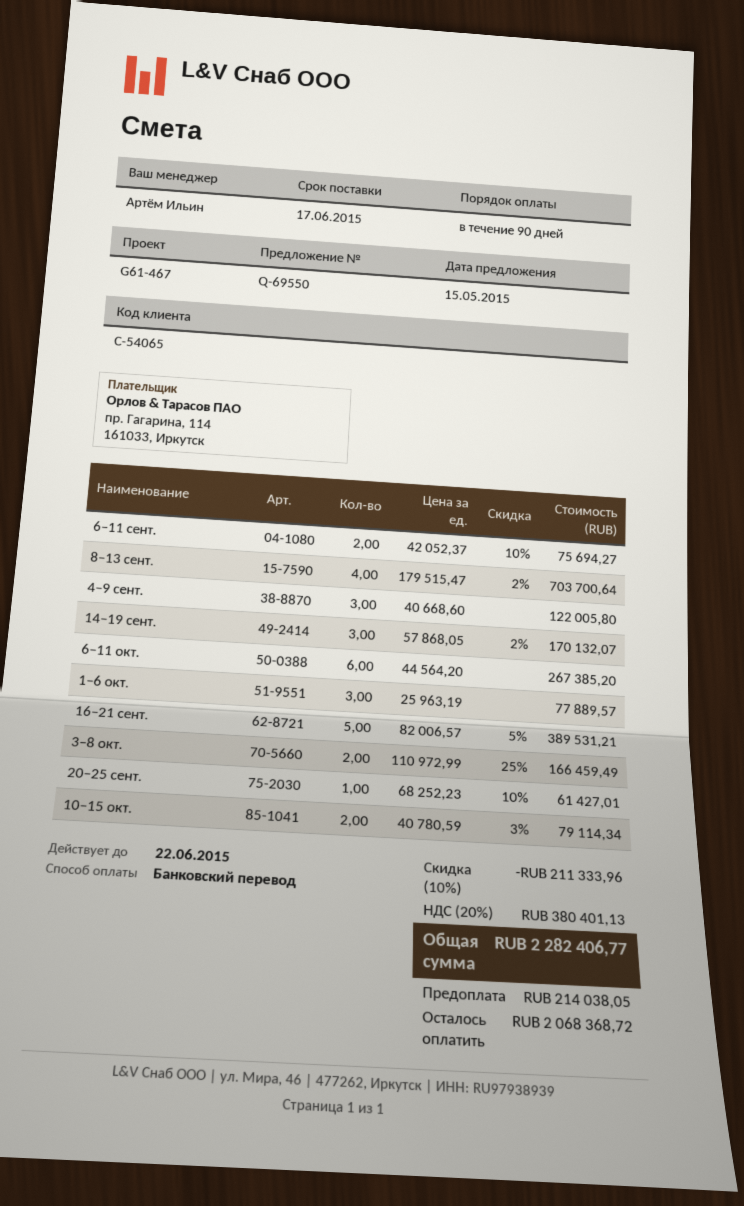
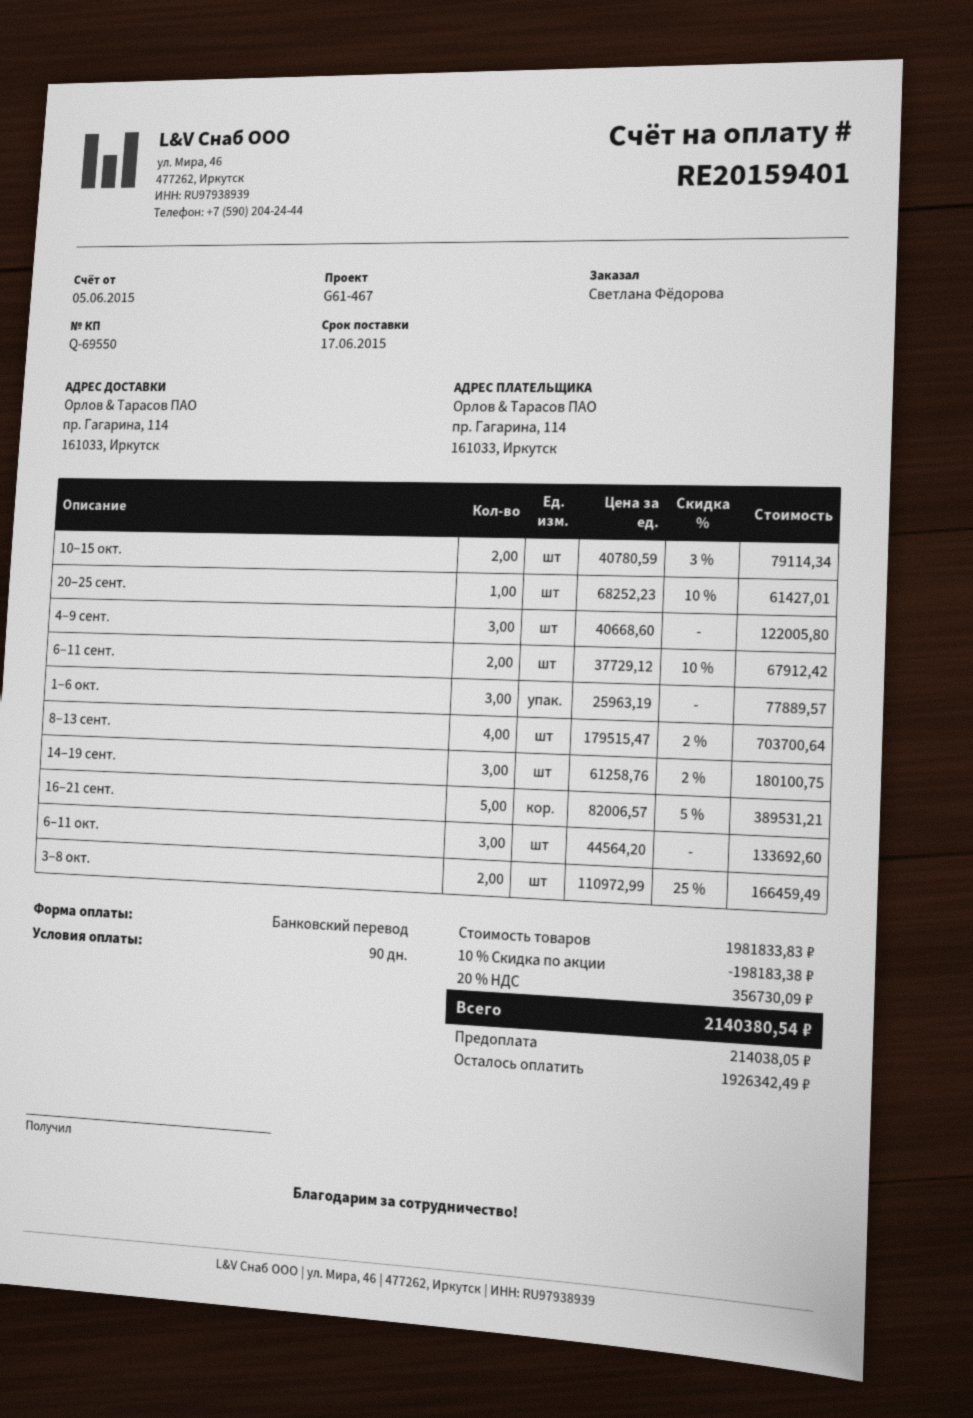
6–11 сент.: 2 x 42052.37 - 10% = 75694.27 -> 2 x 37729.12 - 10% = 67912.42
14–19 сент.: 3 x 57868.05 - 2% = 170132.07 -> 3 x 61258.76 - 2% = 180100.75
6–11 окт.: 6 x 44564.20 = 267385.20 -> 3 x 44564.20 = 133692.60
discount: 10% = 211333.96 -> 10% = 198183.38
tax: 20% = 380401.13 -> 20% = 356730.09
total: 2282406.77 -> 2140380.54
balance: 2068368.72 -> 1926342.49

